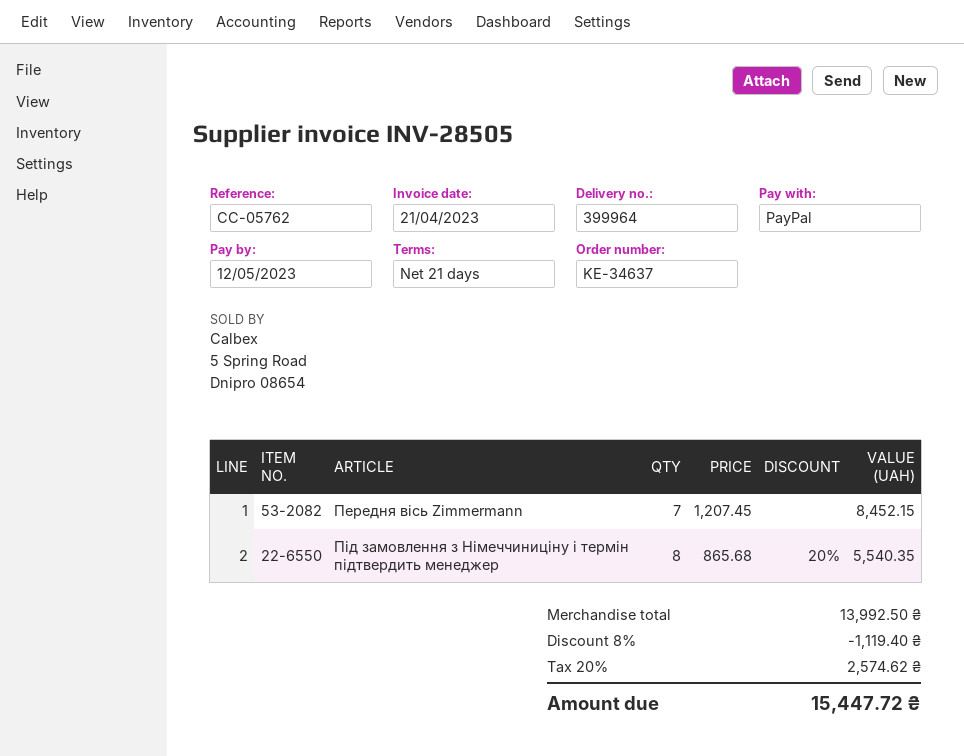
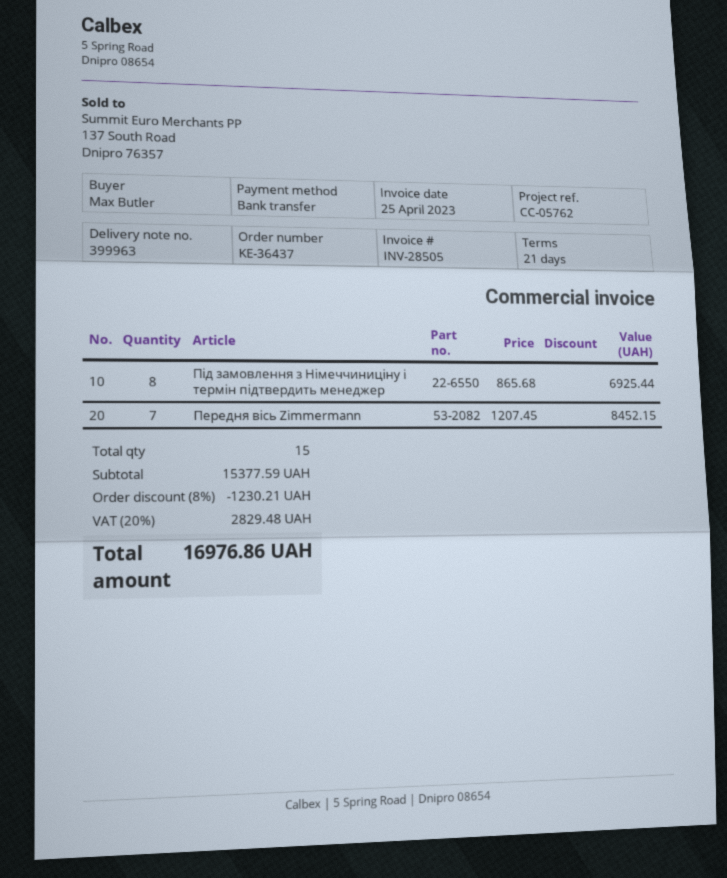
order number: KE-34637 -> KE-36437
delivery note number: 399964 -> 399963
invoice date: 2023-04-21 -> 2023-04-25
payment method: PayPal -> bank transfer
Під замовлення з Німеччиниціну і термін підтвердить менеджер: 8 x 865.68 - 20% = 5540.35 -> 8 x 865.68 = 6925.44
subtotal: 13992.50 -> 15377.59
discount: 8% = 1119.40 -> 8% = 1230.21
tax: 20% = 2574.62 -> 20% = 2829.48
total: 15447.72 -> 16976.86

